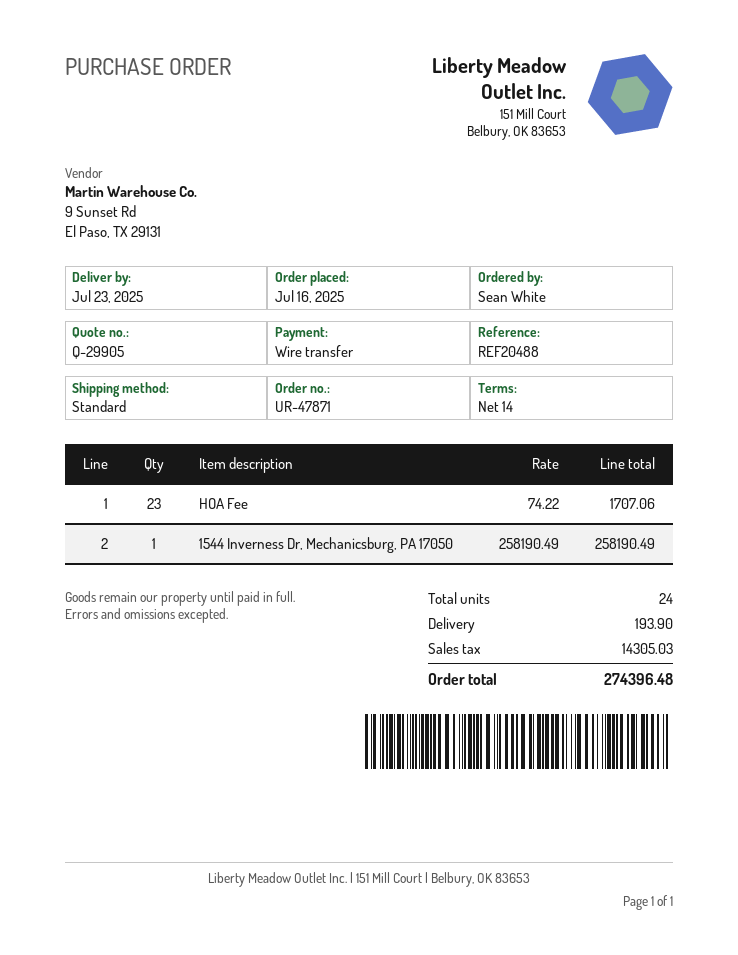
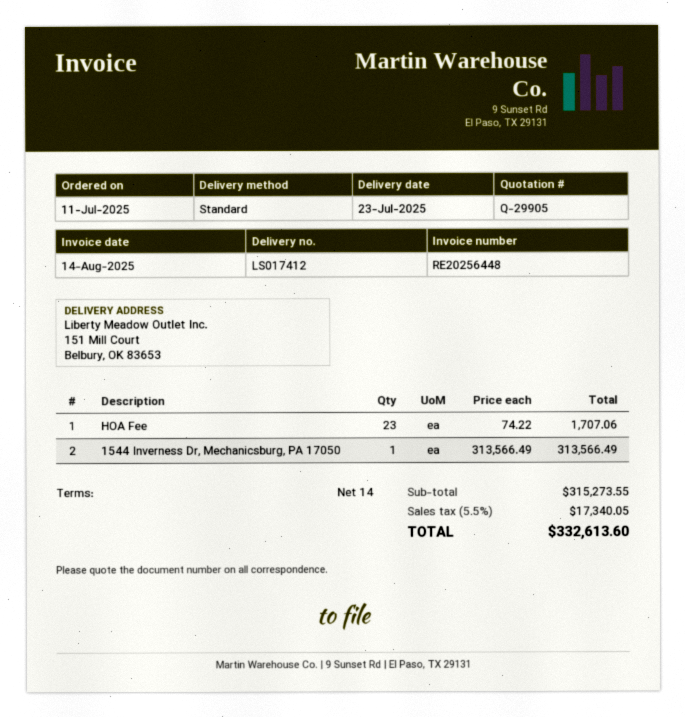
order date: 2025-07-16 -> 2025-07-11
1544 Inverness Dr, Mechanicsburg, PA 17050: 1 x 258190.49 = 258190.49 -> 1 x 313566.49 = 313566.49
shipping: 193.90 -> none
tax: 14305.03 -> 17340.05
total: 274396.48 -> 332613.60

